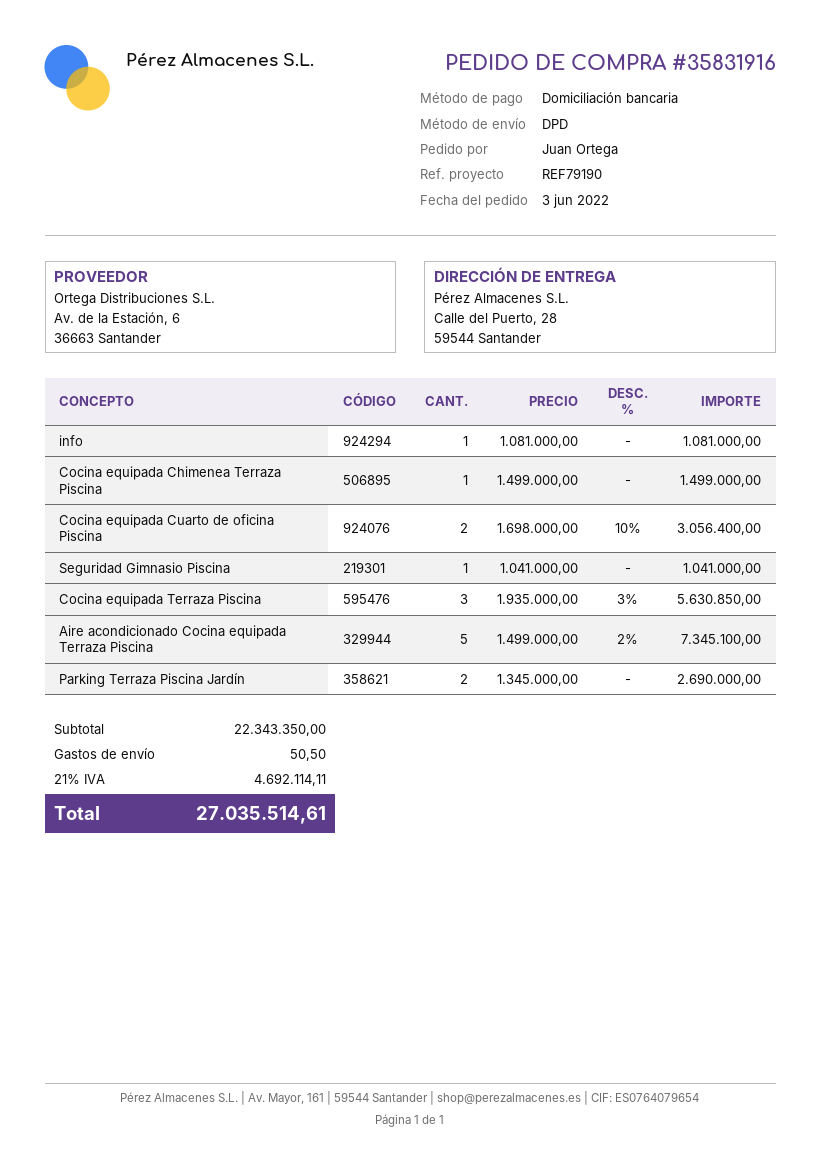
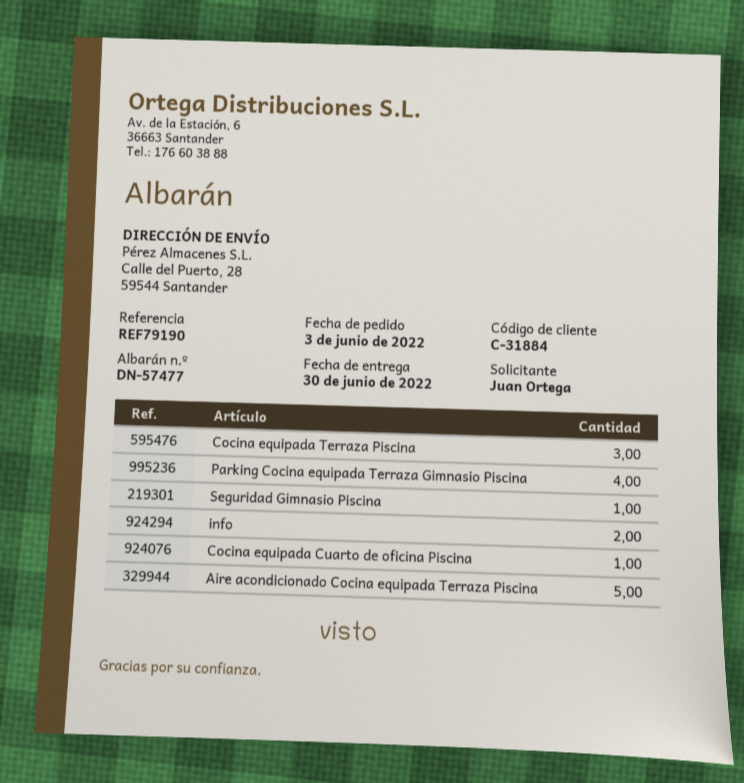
info: 1 -> 2
Cocina equipada Chimenea Terraza Piscina: 1 -> none
Cocina equipada Cuarto de oficina Piscina: 2 -> 1
Parking Terraza Piscina Jardín: 2 -> none
Parking Cocina equipada Terraza Gimnasio Piscina: none -> 4

